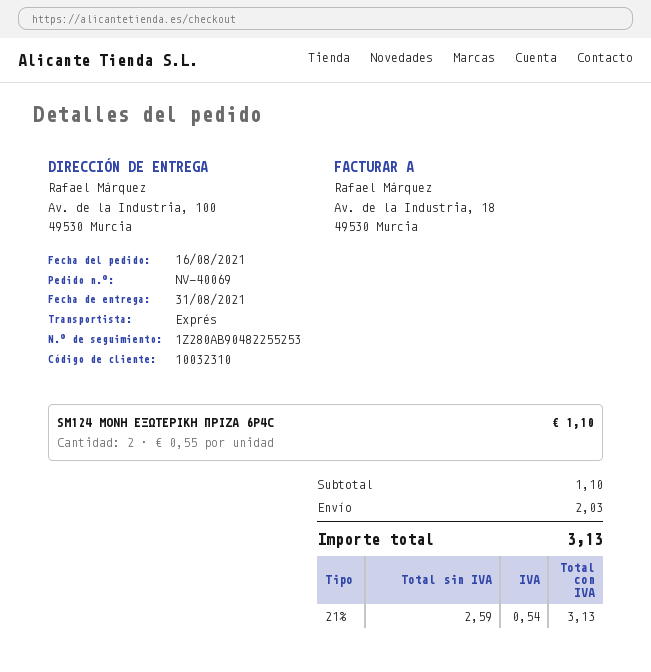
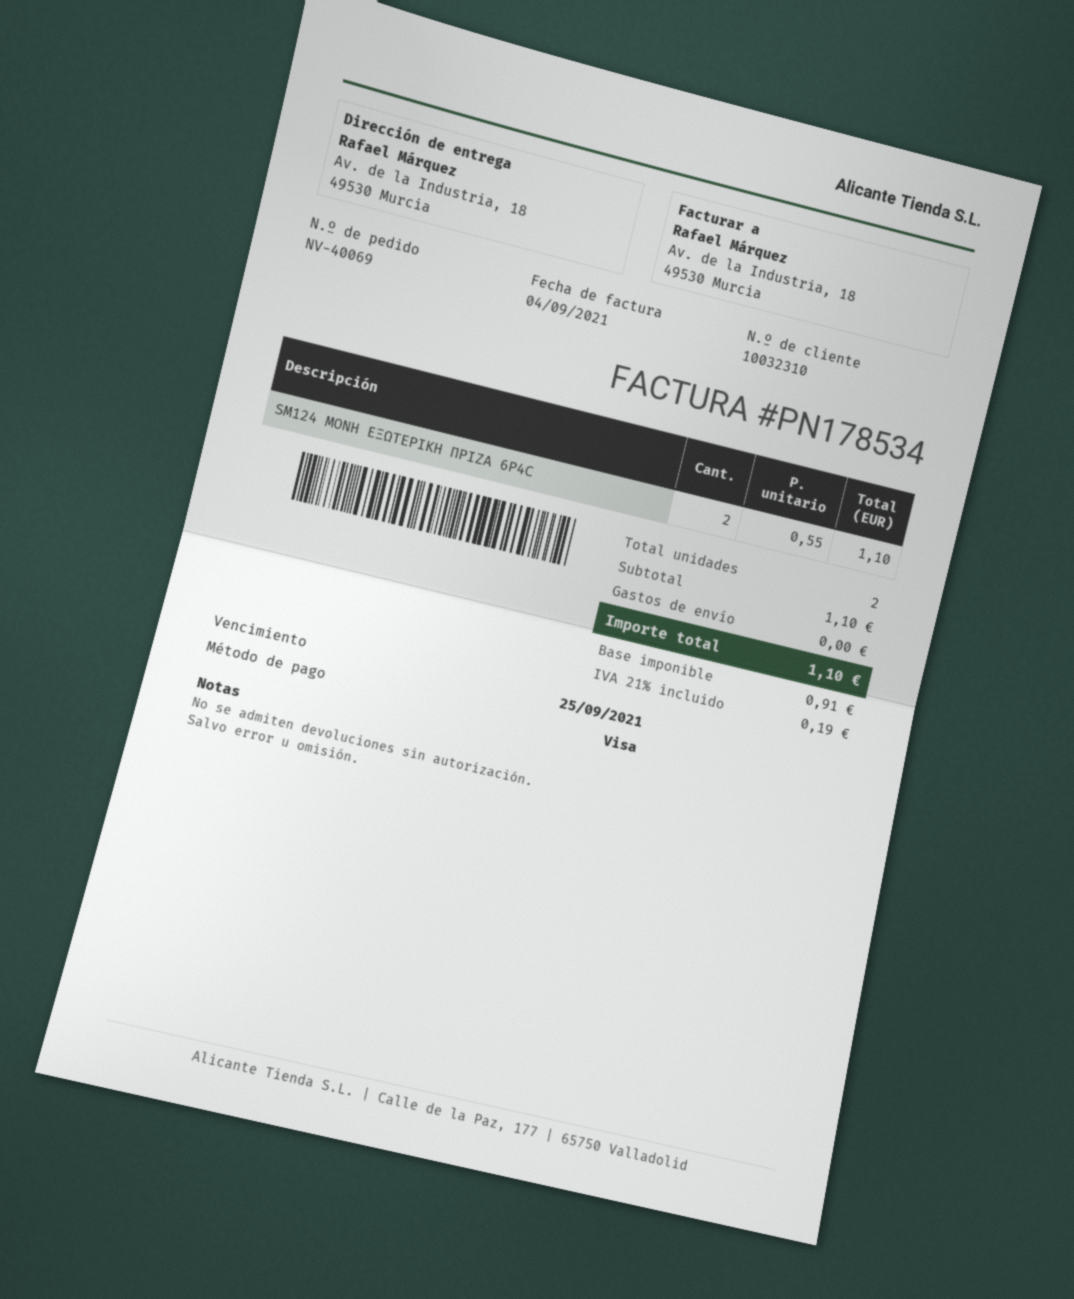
ship to: Av. de la Industria, 100, 49530 Murcia -> Av. de la Industria, 18, 49530 Murcia
shipping: 2.03 -> 0.00
net: 2.59 -> 0.91
tax: 21% = 0.54 -> 21% = 0.19
total: 3.13 -> 1.10

